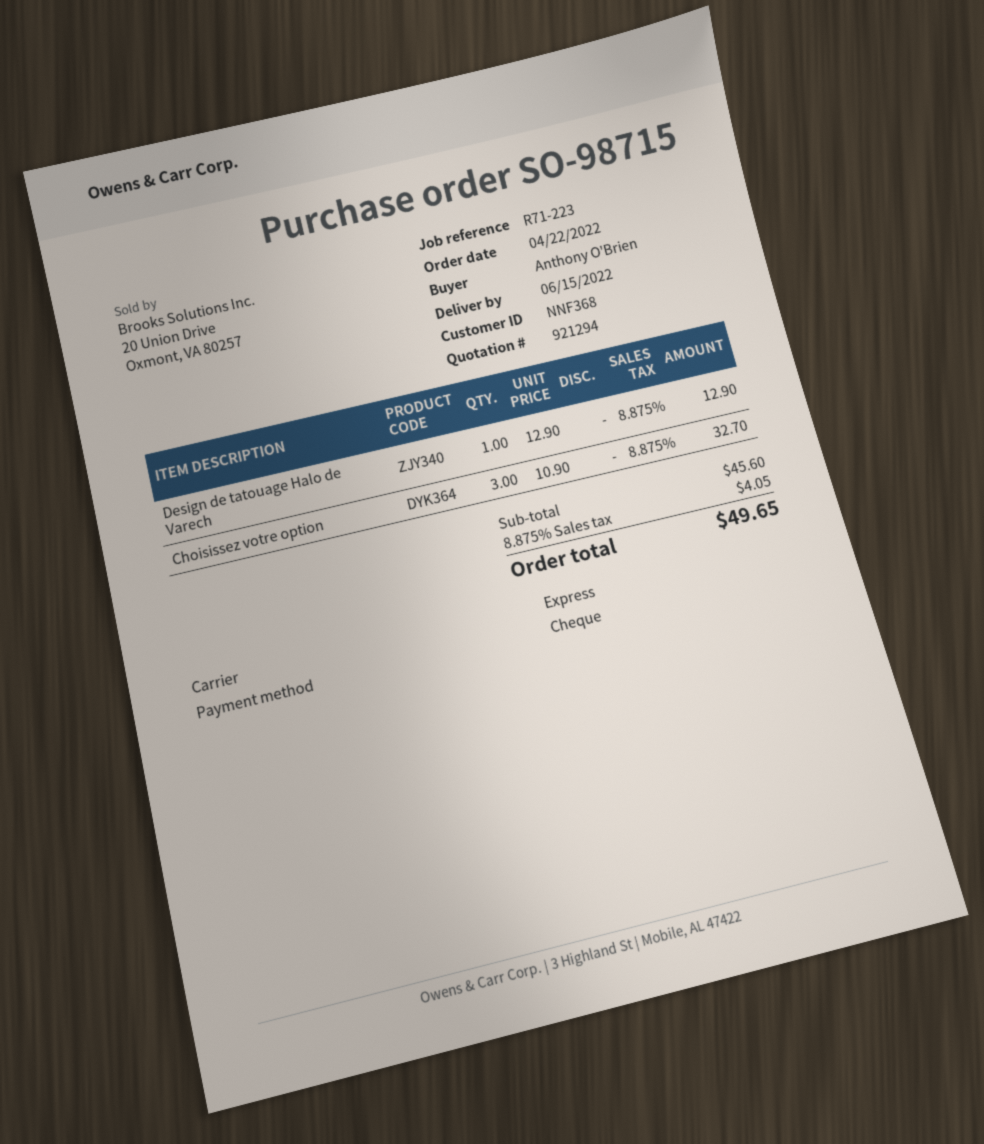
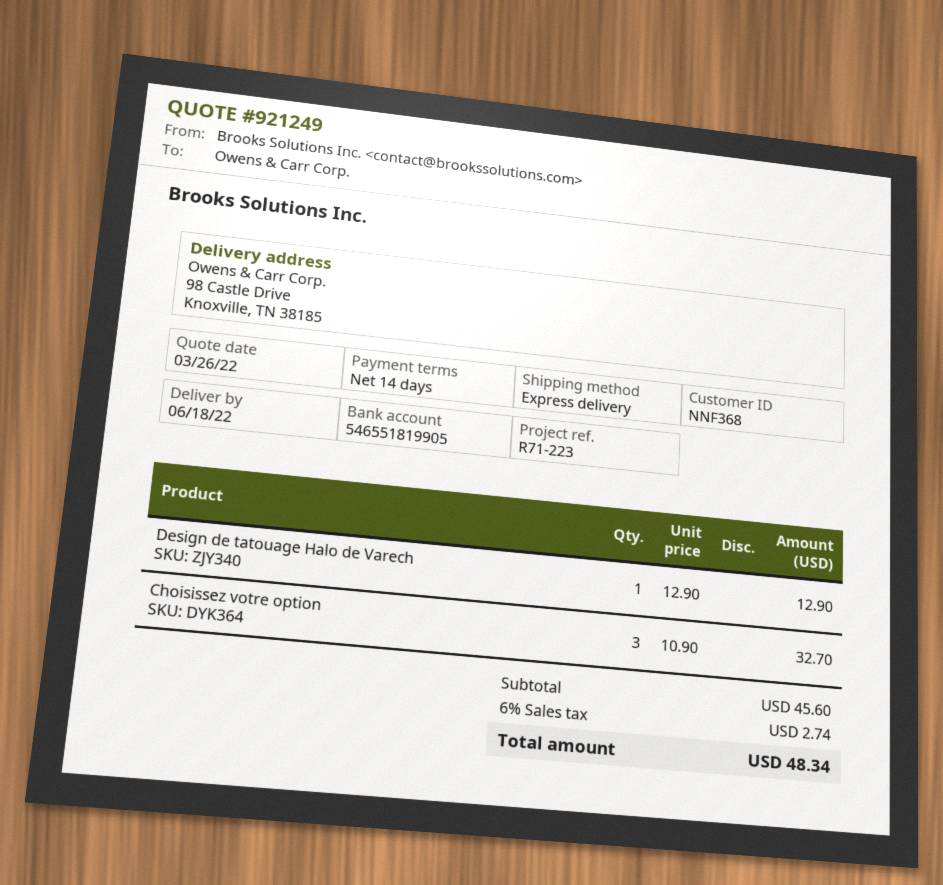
quote number: 921294 -> 921249
delivery date: 2022-06-15 -> 2022-06-18
tax: 8.875% = 4.05 -> 6% = 2.74
total: 49.65 -> 48.34

